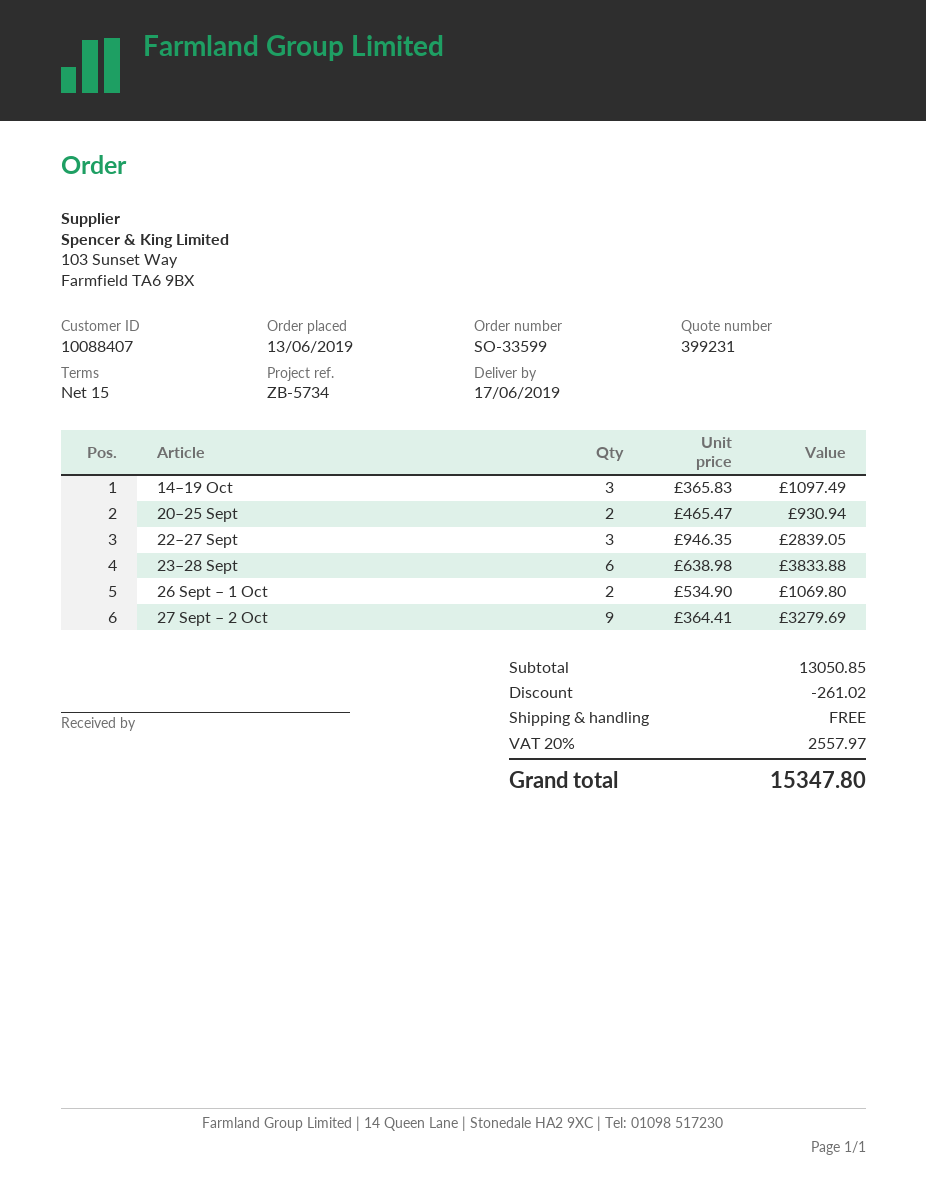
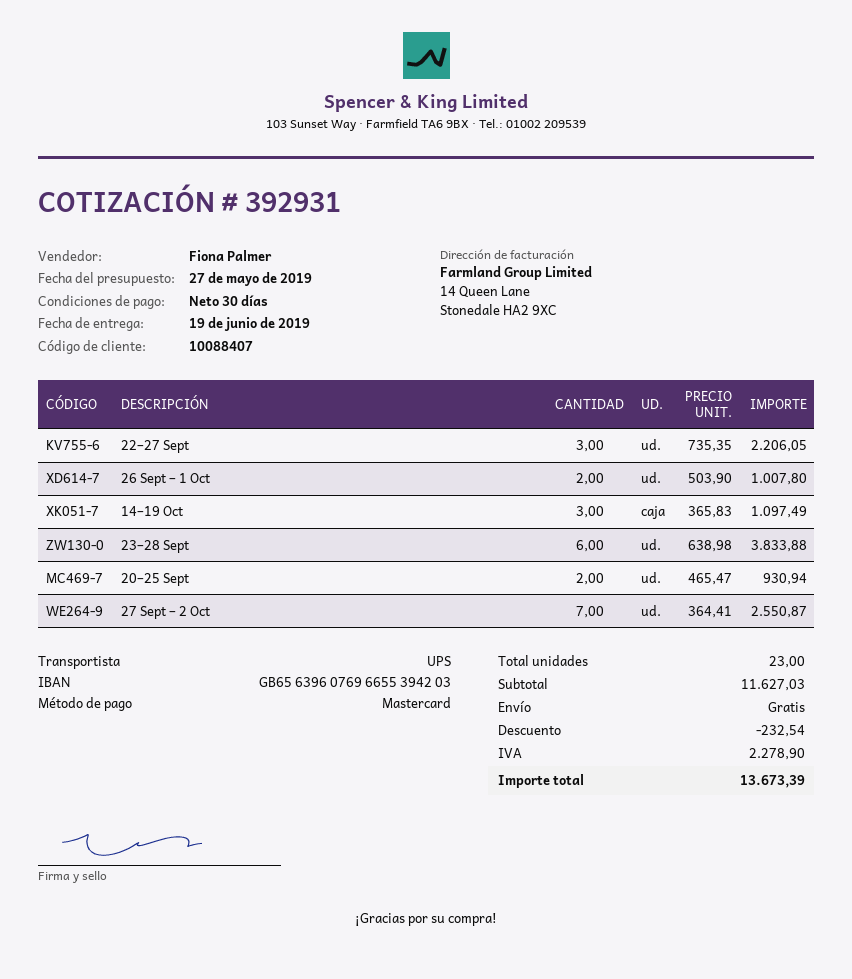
quote number: 399231 -> 392931
delivery date: 2019-06-17 -> 2019-06-19
payment terms: 15 days -> 30 days
22–27 Sept: 3 x 946.35 = 2839.05 -> 3 x 735.35 = 2206.05
26 Sept – 1 Oct: 2 x 534.90 = 1069.80 -> 2 x 503.90 = 1007.80
27 Sept – 2 Oct: 9 x 364.41 = 3279.69 -> 7 x 364.41 = 2550.87
subtotal: 13050.85 -> 11627.03
discount: 261.02 -> 232.54
tax: 2557.97 -> 2278.90
total: 15347.80 -> 13673.39

